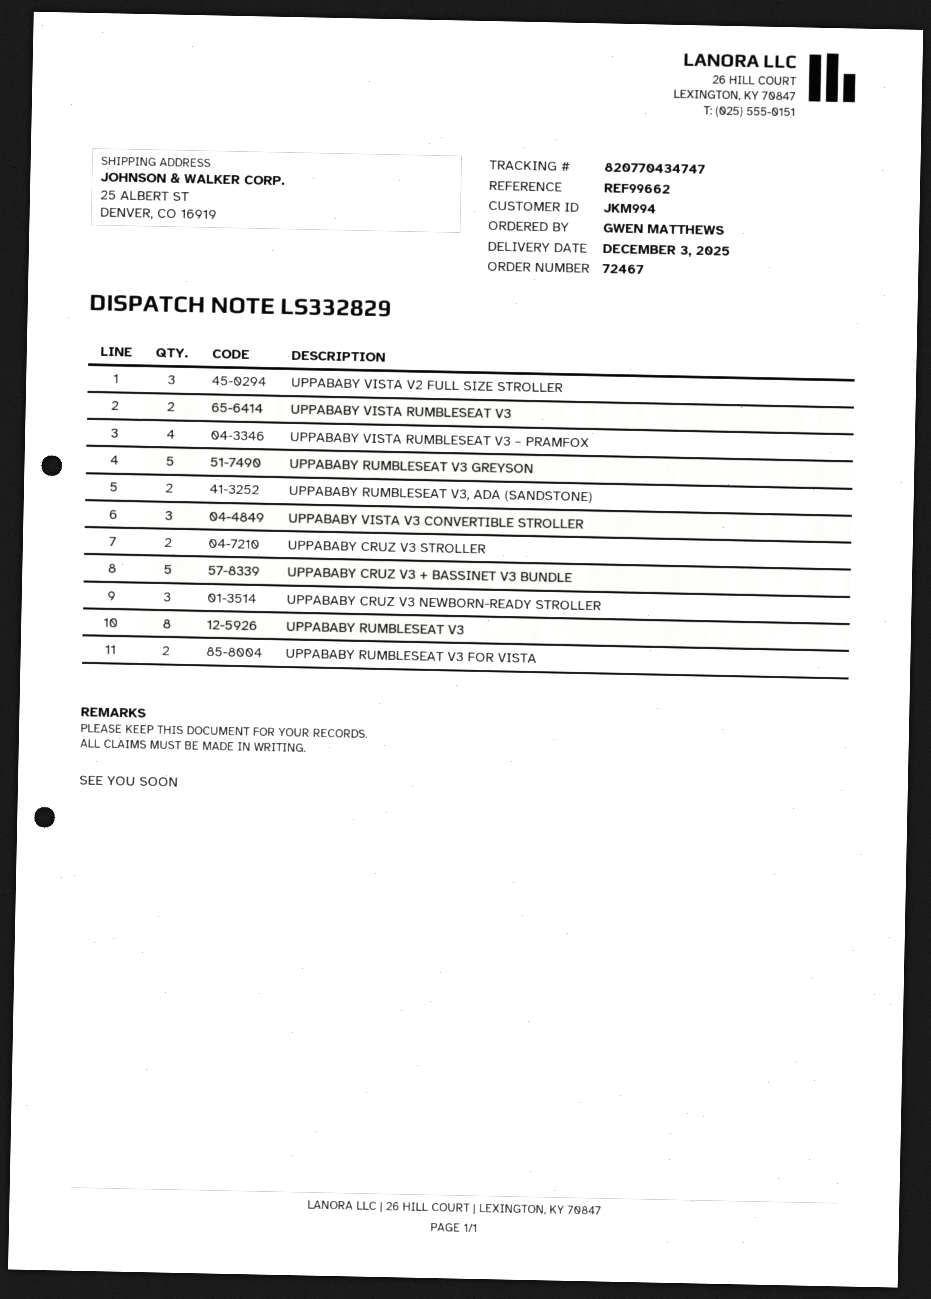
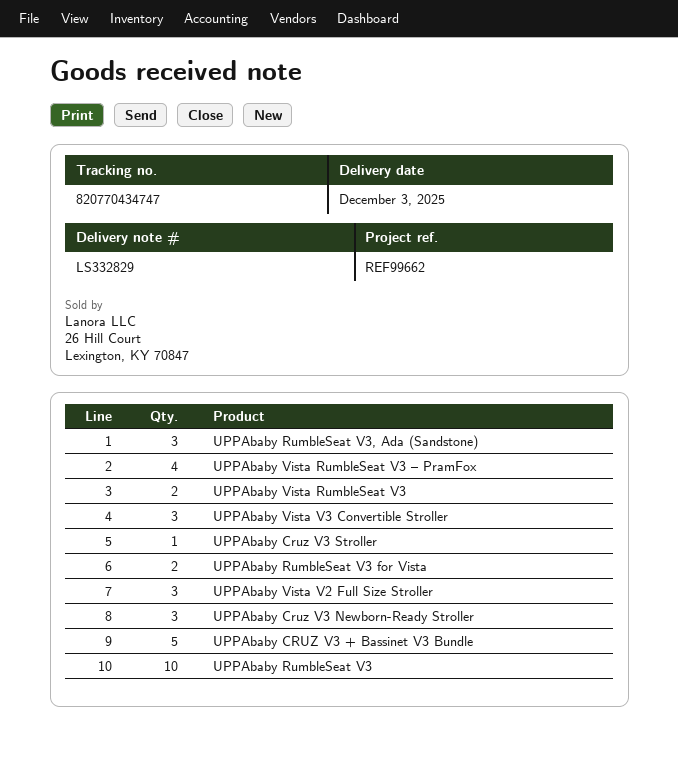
UPPABABY RUMBLESEAT V3 GREYSON: 5 -> none
UPPABABY RUMBLESEAT V3, ADA (SANDSTONE): 2 -> 3
UPPABABY CRUZ V3 STROLLER: 2 -> 1
UPPABABY RUMBLESEAT V3: 8 -> 10

